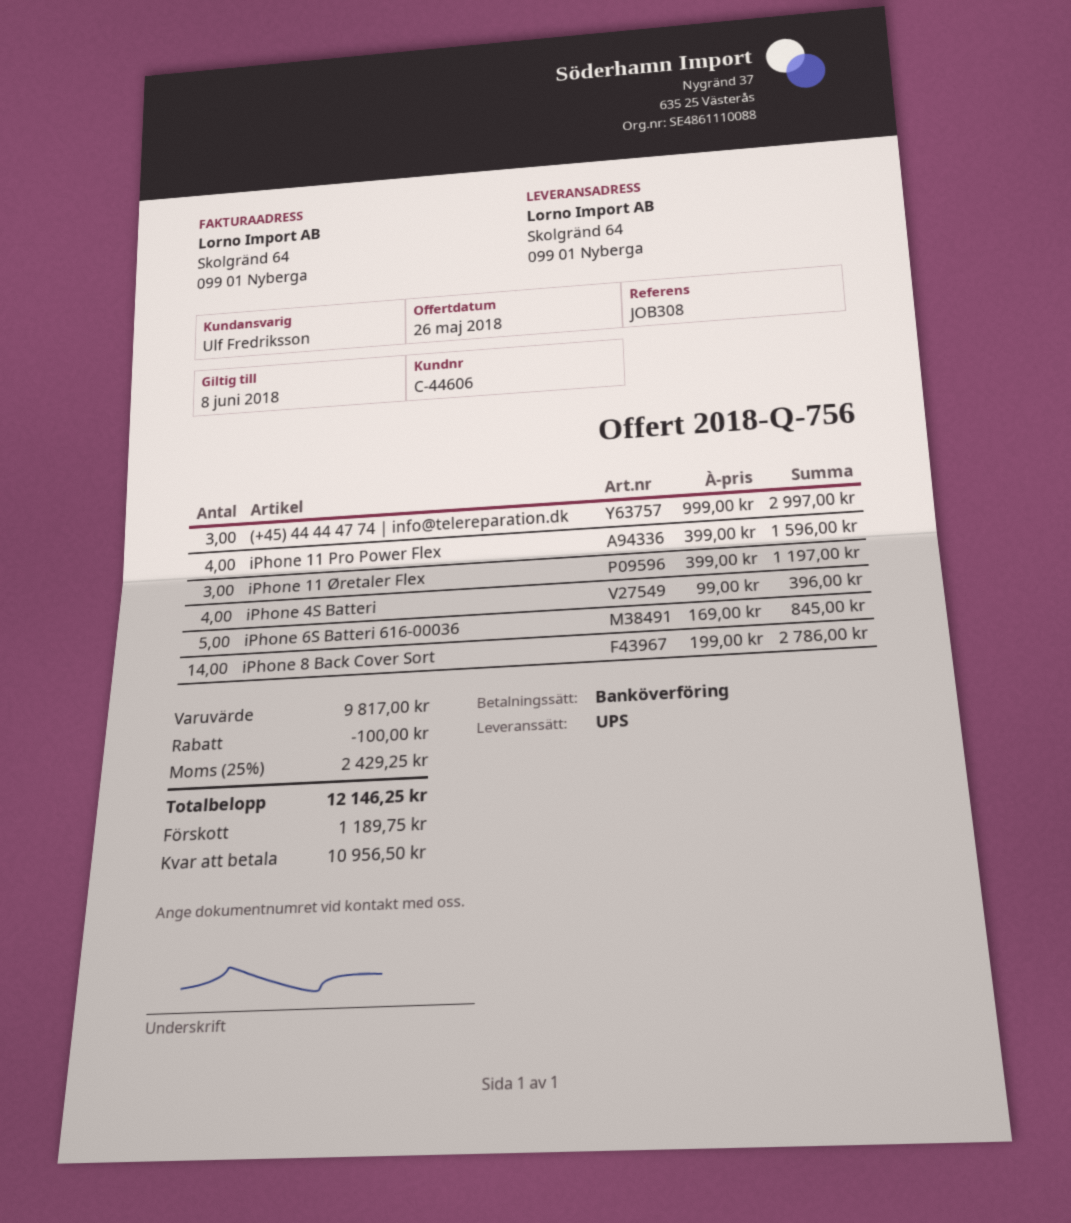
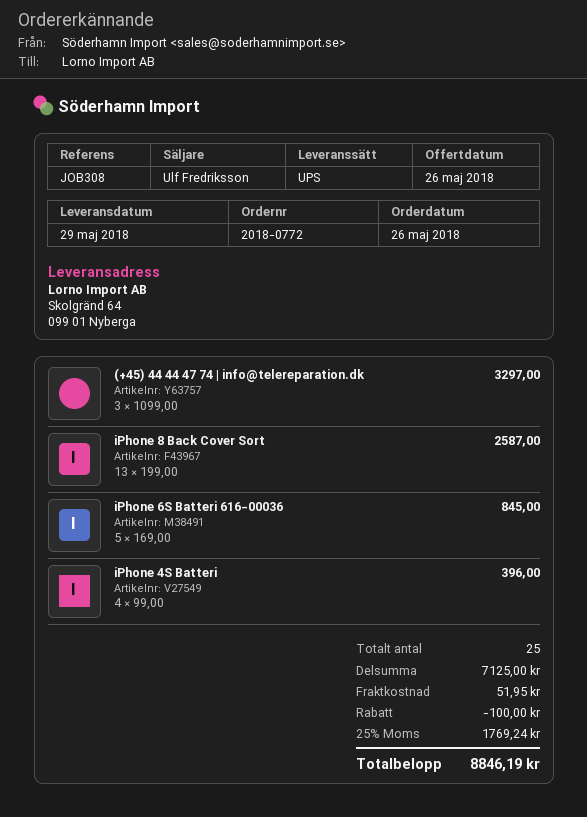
(+45) 44 44 47 74 | info@telereparation.dk: 3 x 999.00 = 2997.00 -> 3 x 1099.00 = 3297.00
iPhone 11 Pro Power Flex: 4 x 399.00 = 1596.00 -> none
iPhone 11 Øretaler Flex: 3 x 399.00 = 1197.00 -> none
iPhone 8 Back Cover Sort: 14 x 199.00 = 2786.00 -> 13 x 199.00 = 2587.00
subtotal: 9817.00 -> 7125.00
shipping: none -> 51.95
tax: 25% = 2429.25 -> 25% = 1769.24
total: 12146.25 -> 8846.19

